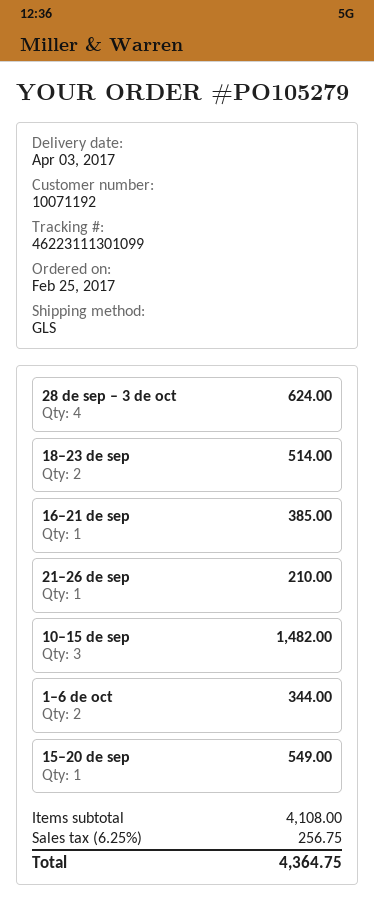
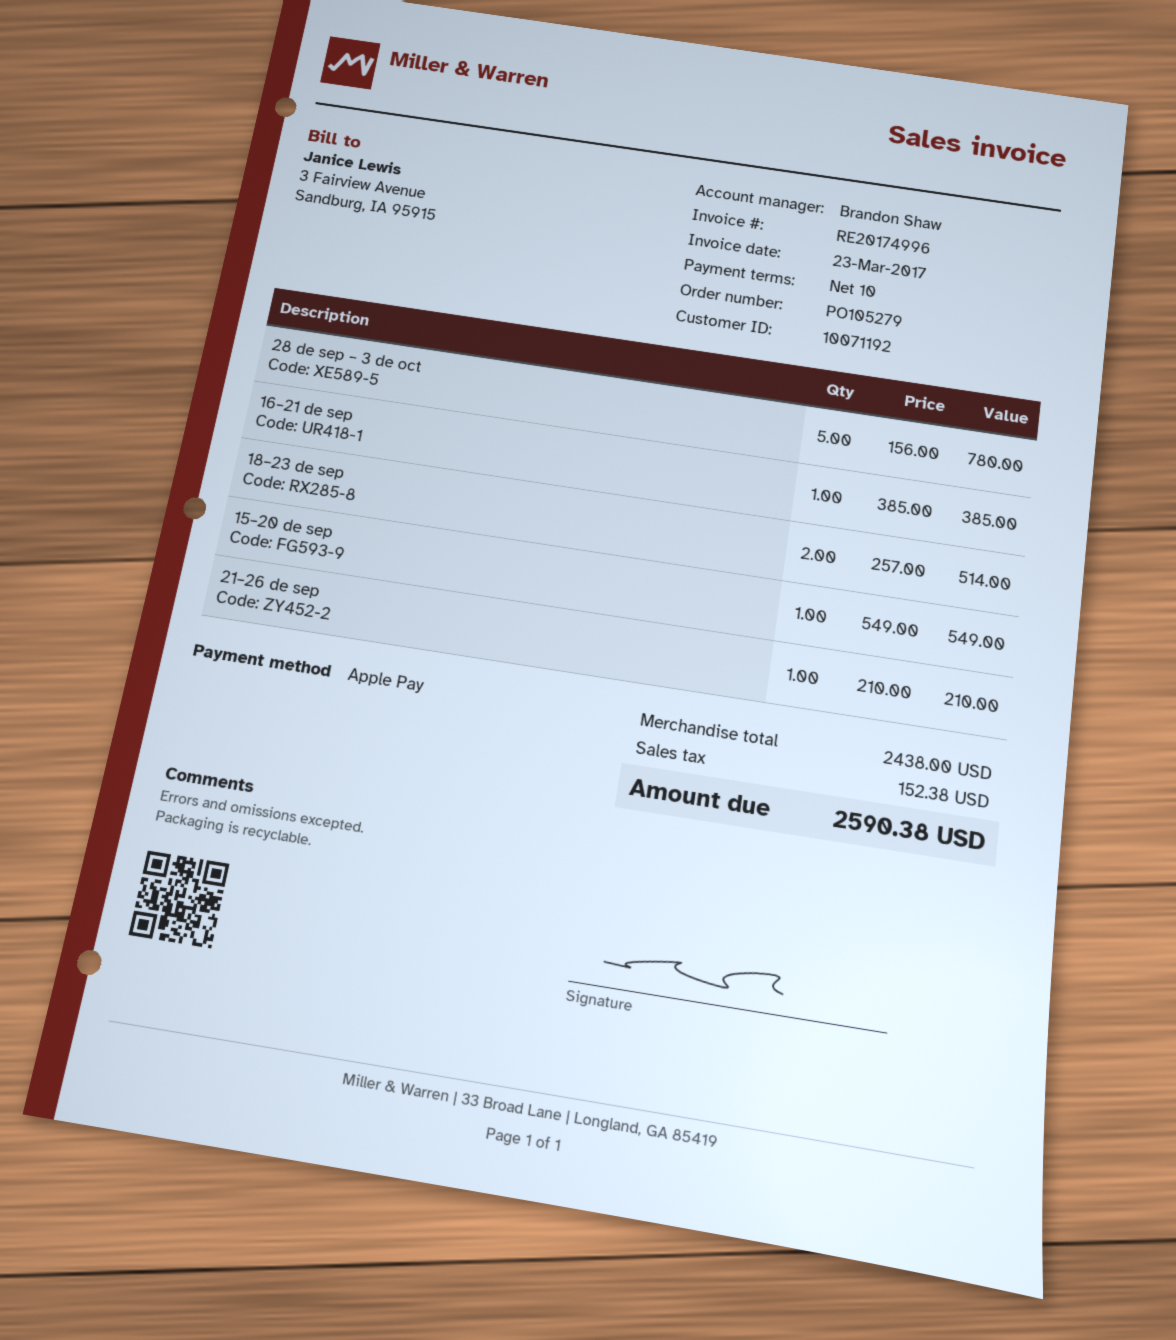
28 de sep – 3 de oct: 4 for 624.00 -> 5 for 780.00
10–15 de sep: 3 for 1482.00 -> none
1–6 de oct: 2 for 344.00 -> none
subtotal: 4108.00 -> 2438.00
tax: 256.75 -> 152.38
total: 4364.75 -> 2590.38

